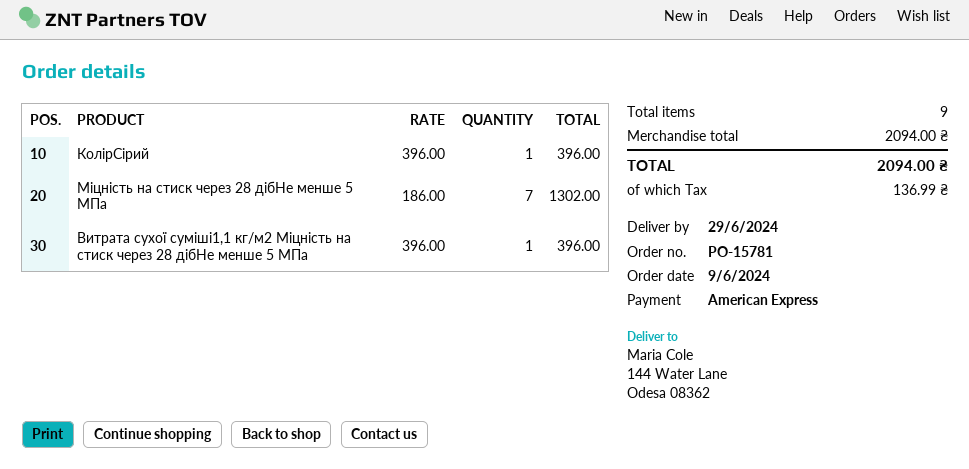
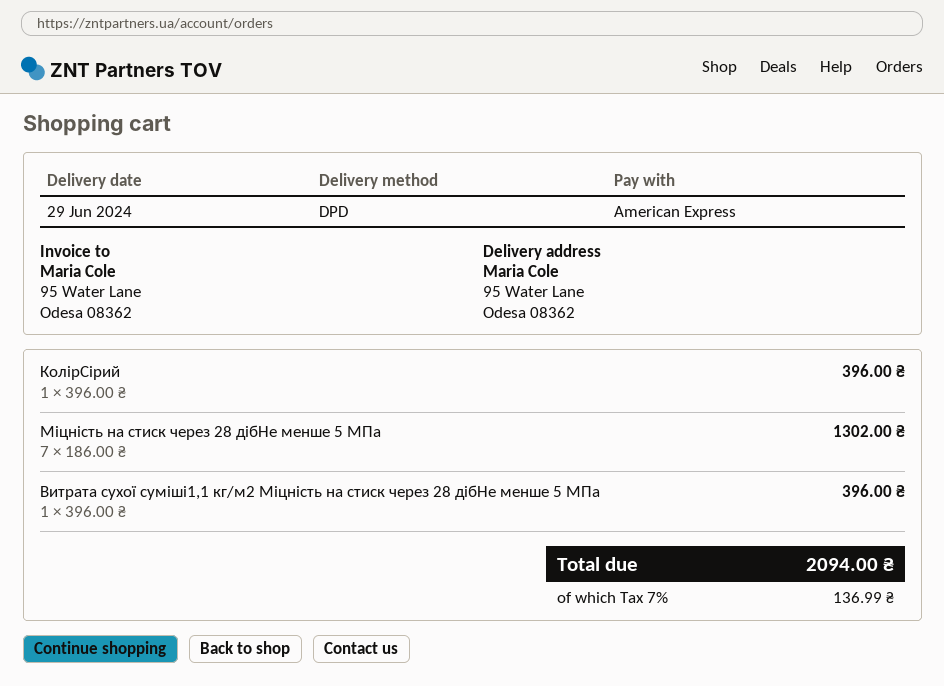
ship to: 144 Water Lane, Odesa 08362 -> 95 Water Lane, Odesa 08362

